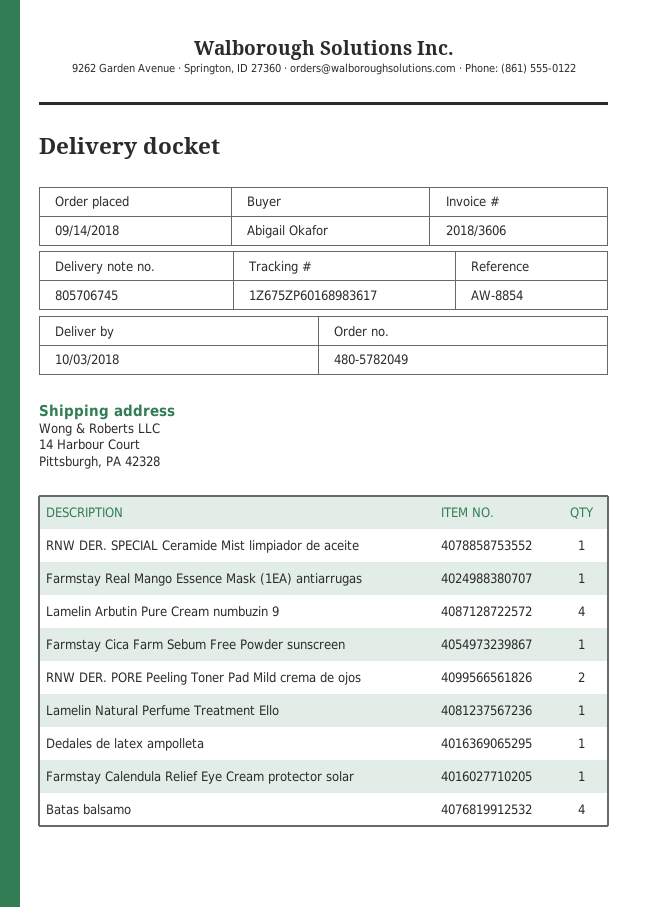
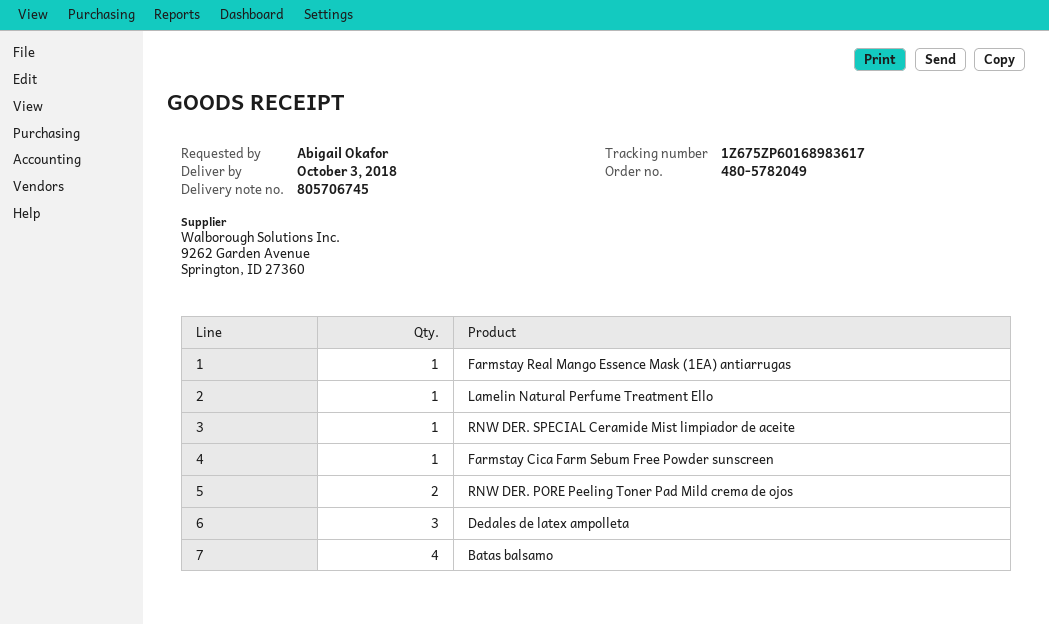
Lamelin Arbutin Pure Cream numbuzin 9: 4 -> none
Dedales de latex ampolleta: 1 -> 3
Farmstay Calendula Relief Eye Cream protector solar: 1 -> none

